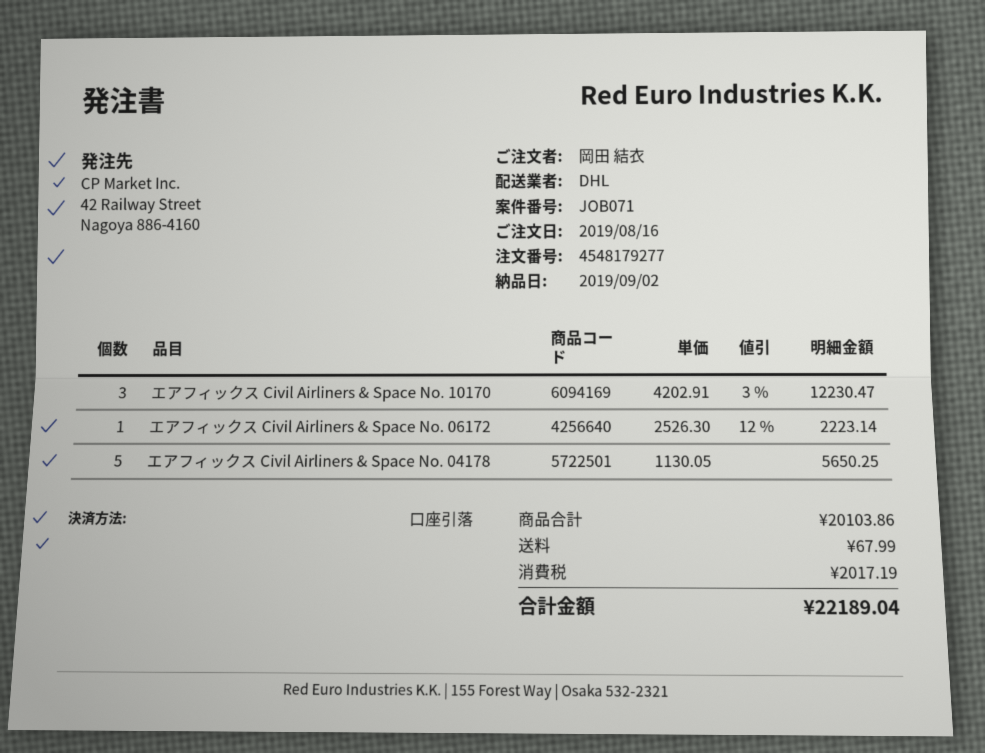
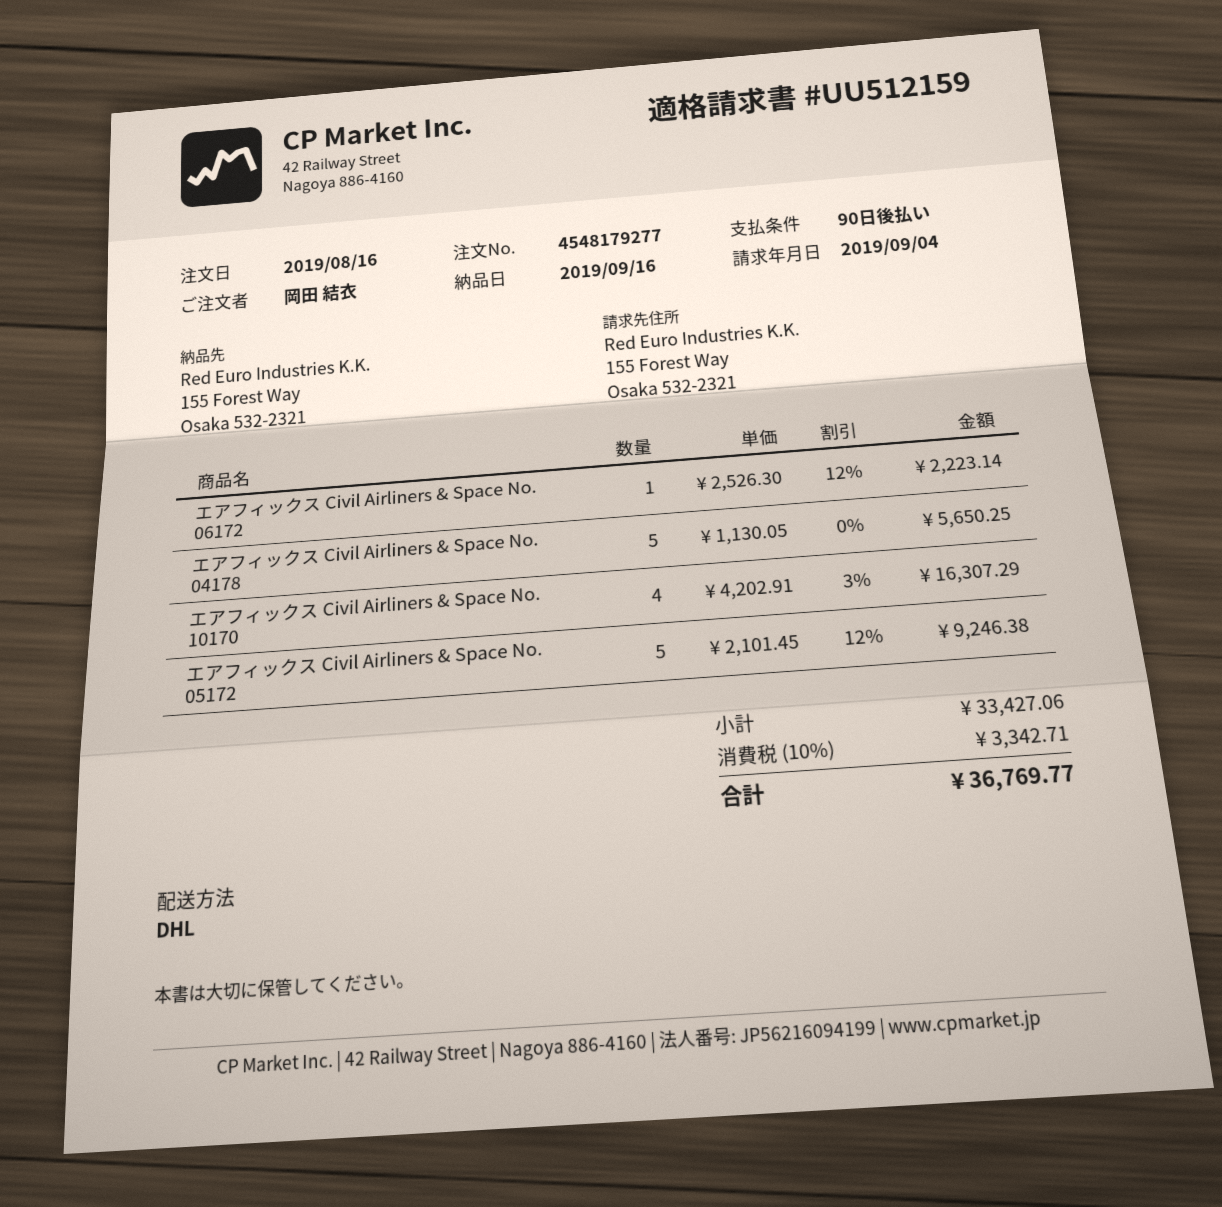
delivery date: 2019-09-02 -> 2019-09-16
エアフィックス Civil Airliners & Space No. 10170: 3 x 4202.91 - 3% = 12230.47 -> 4 x 4202.91 - 3% = 16307.29
エアフィックス Civil Airliners & Space No. 05172: none -> 5 x 2101.45 - 12% = 9246.38
subtotal: 20103.86 -> 33427.06
shipping: 67.99 -> none
tax: 2017.19 -> 3342.71
total: 22189.04 -> 36769.77

